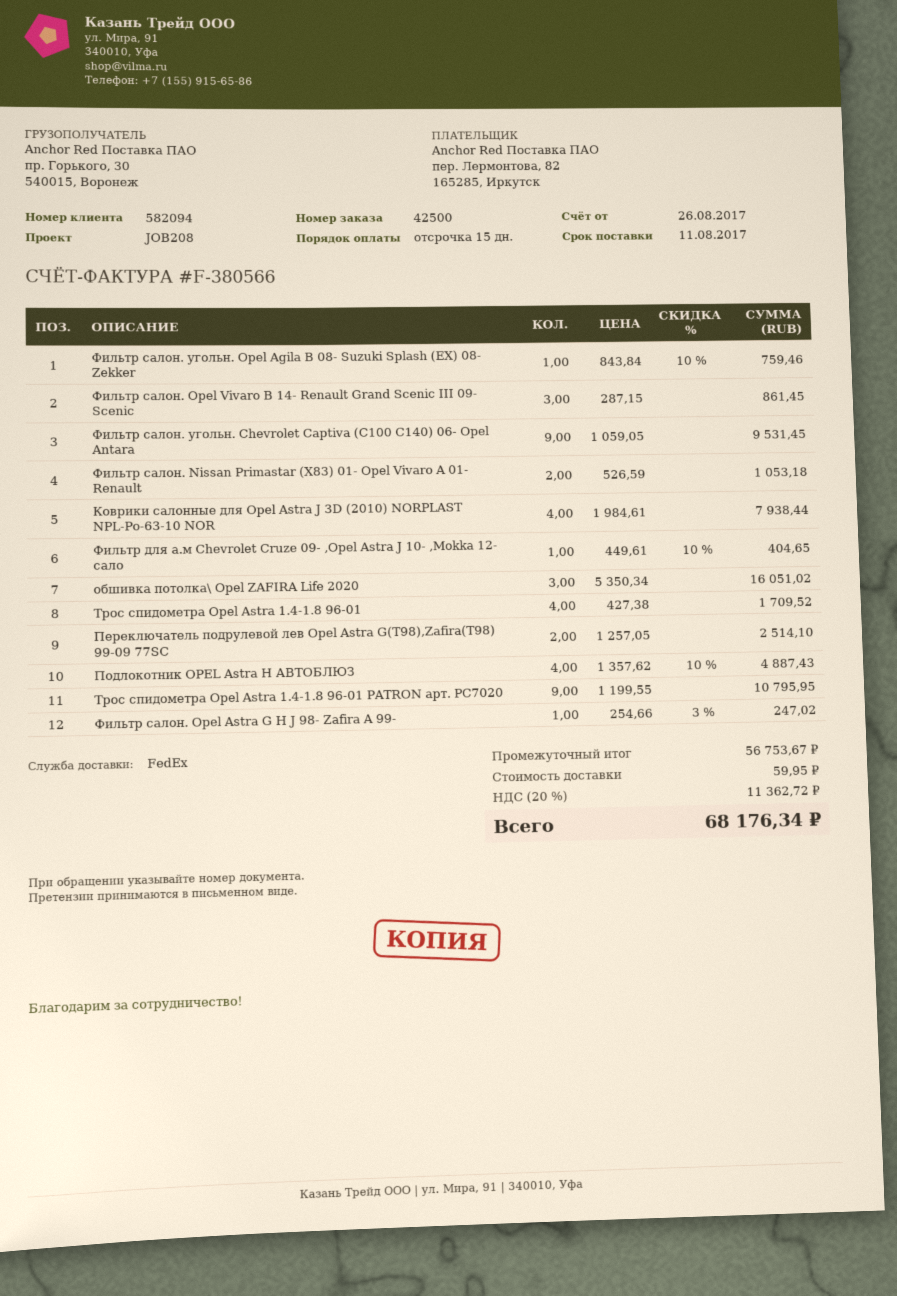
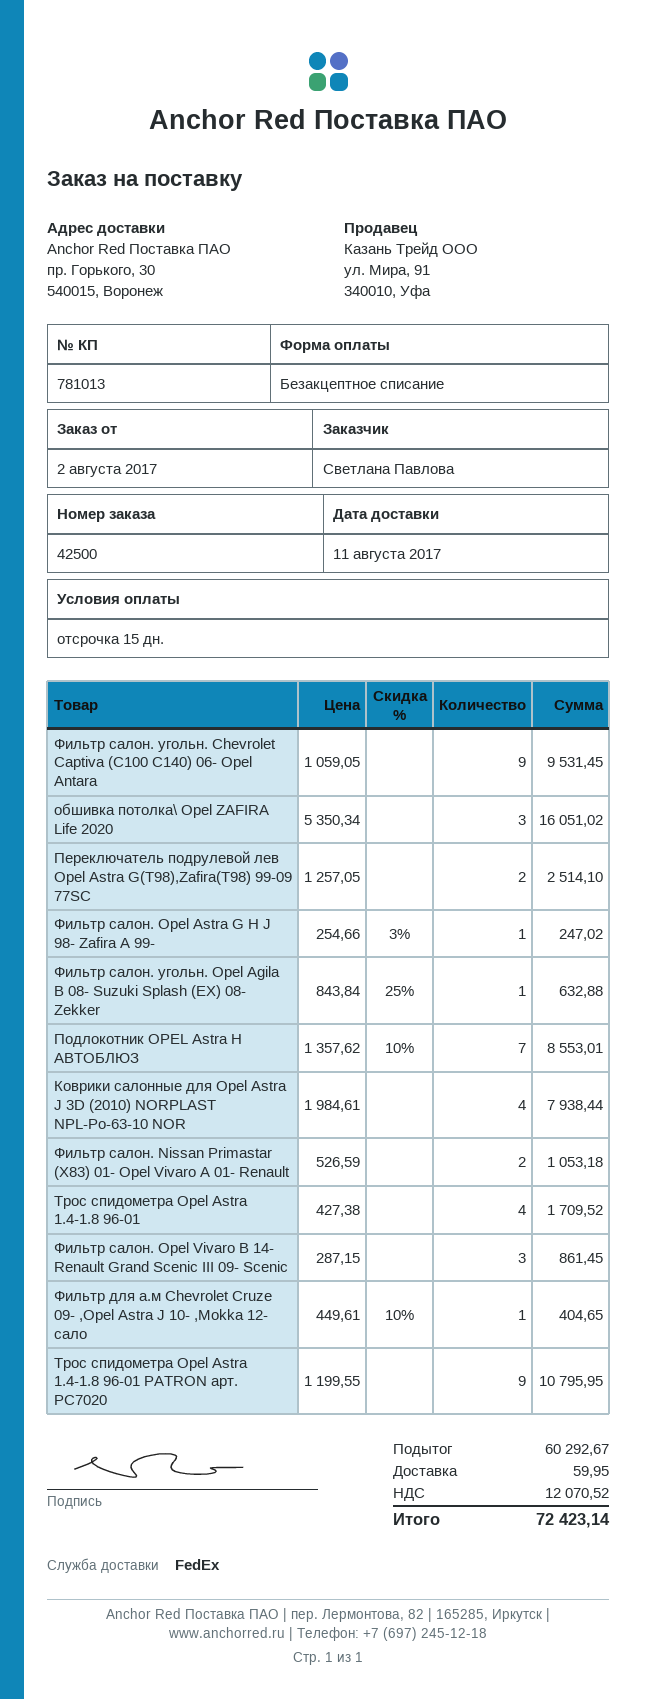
Фильтр салон. угольн. Opel Agila B 08- Suzuki Splash (EX) 08- Zekker: 1 x 843.84 - 10% = 759.46 -> 1 x 843.84 - 25% = 632.88
Подлокотник OPEL Astra H АВТОБЛЮЗ: 4 x 1357.62 - 10% = 4887.43 -> 7 x 1357.62 - 10% = 8553.01
subtotal: 56753.67 -> 60292.67
tax: 11362.72 -> 12070.52
total: 68176.34 -> 72423.14

